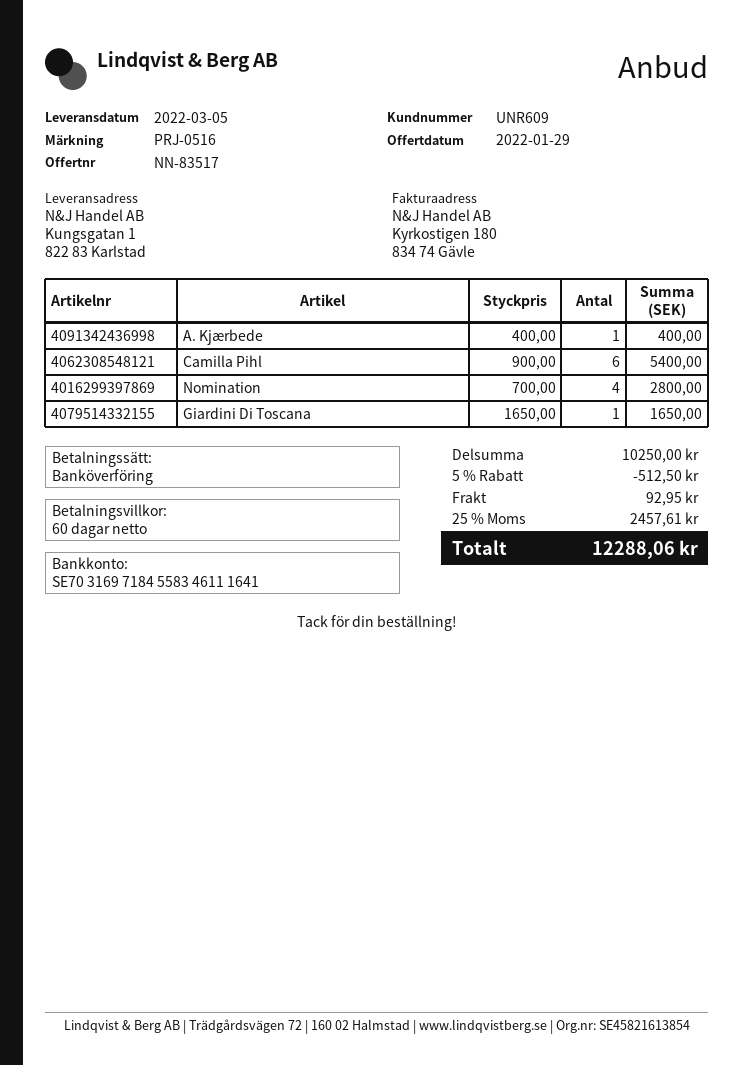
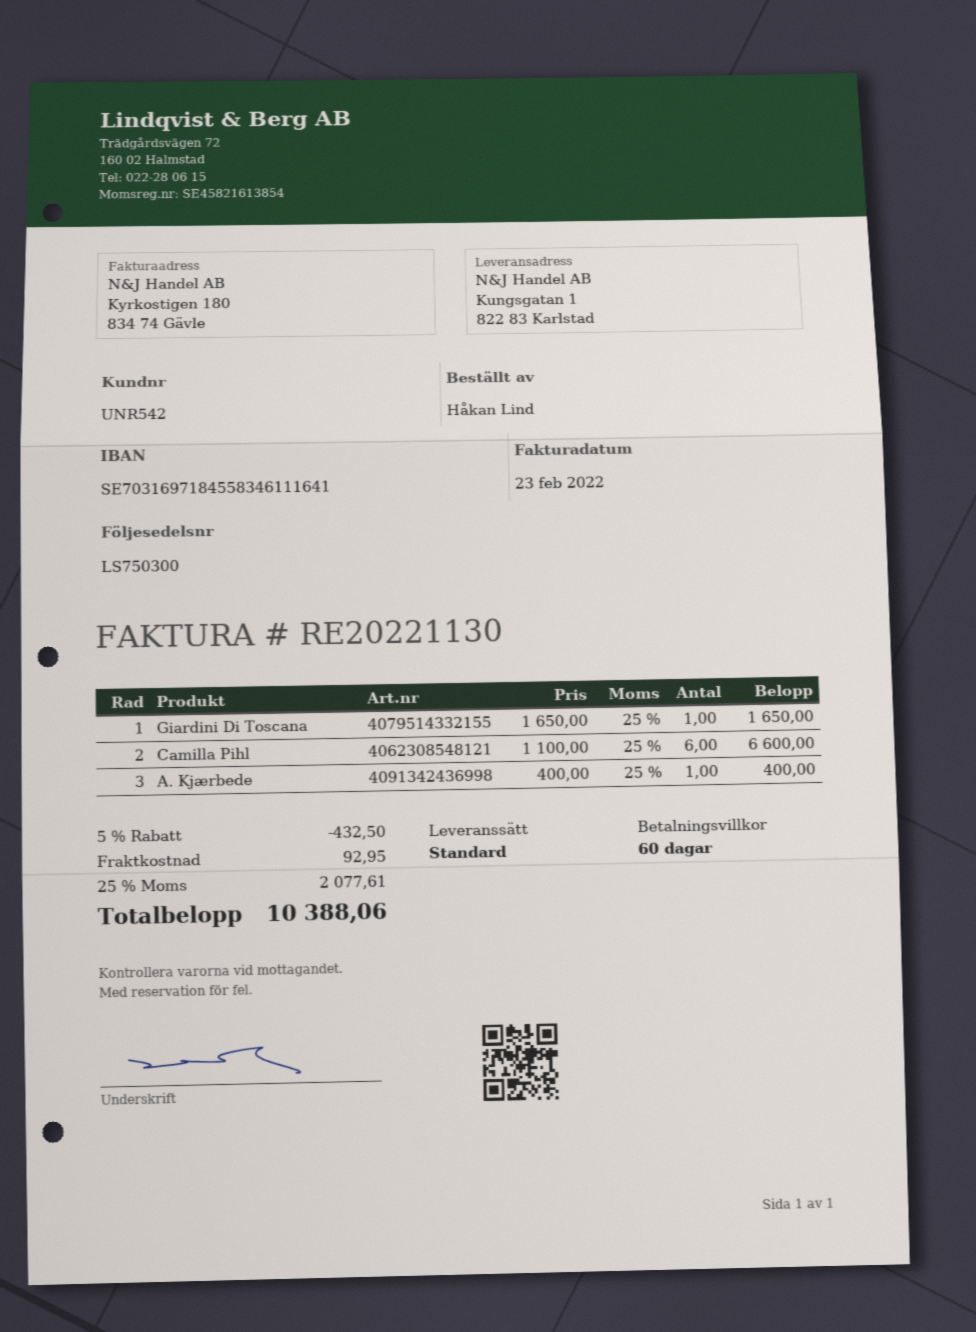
customer number: UNR609 -> UNR542
Camilla Pihl: 6 x 900.00 = 5400.00 -> 6 x 1100.00 = 6600.00
Nomination: 4 x 700.00 = 2800.00 -> none
discount: 5% = 512.50 -> 5% = 432.50
tax: 25% = 2457.61 -> 25% = 2077.61
total: 12288.06 -> 10388.06

